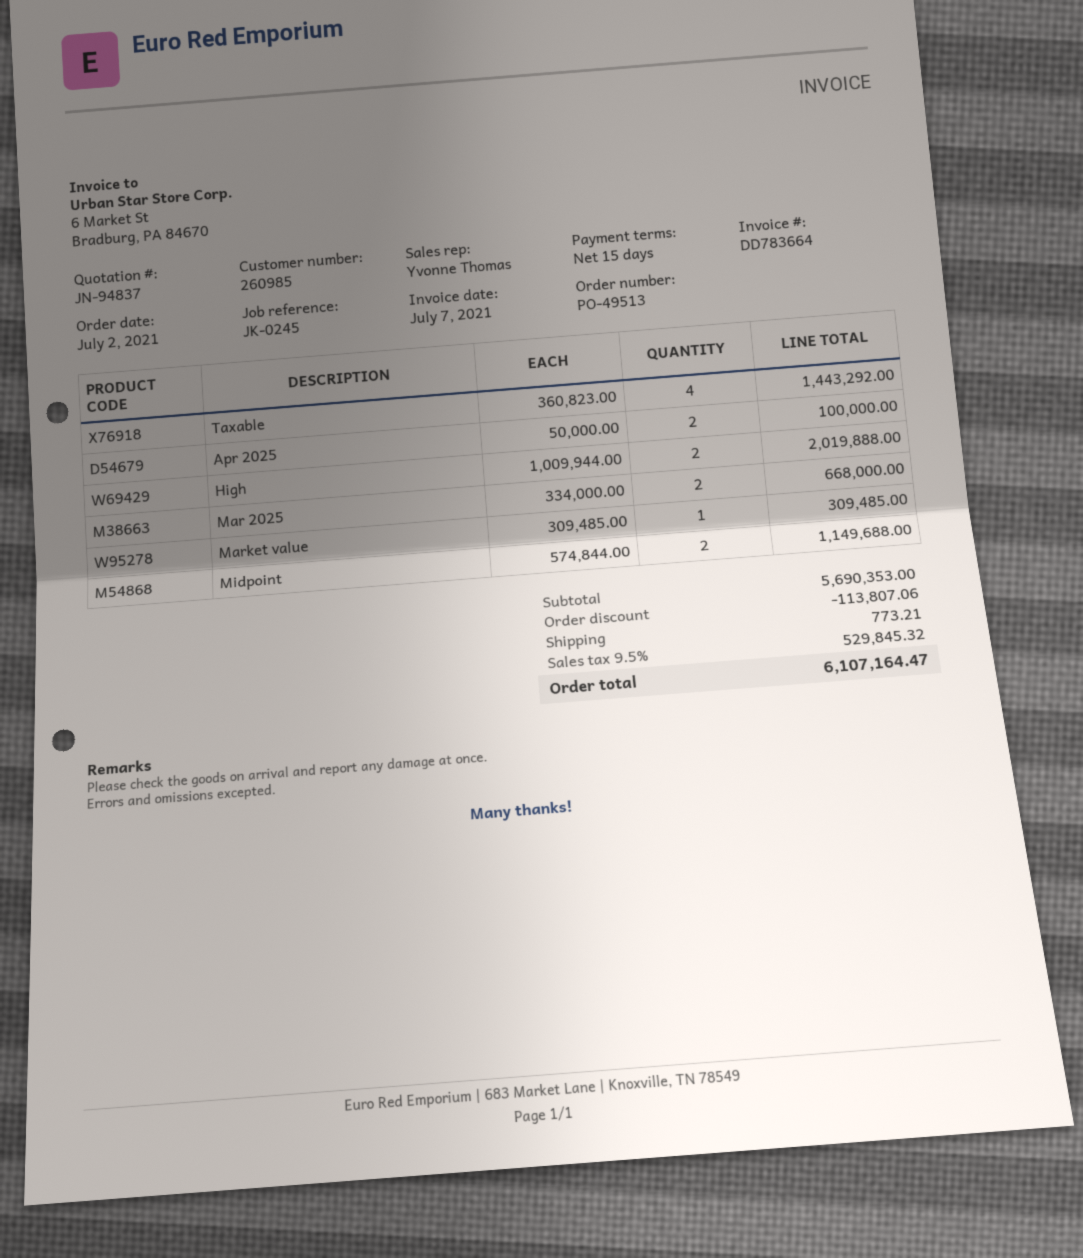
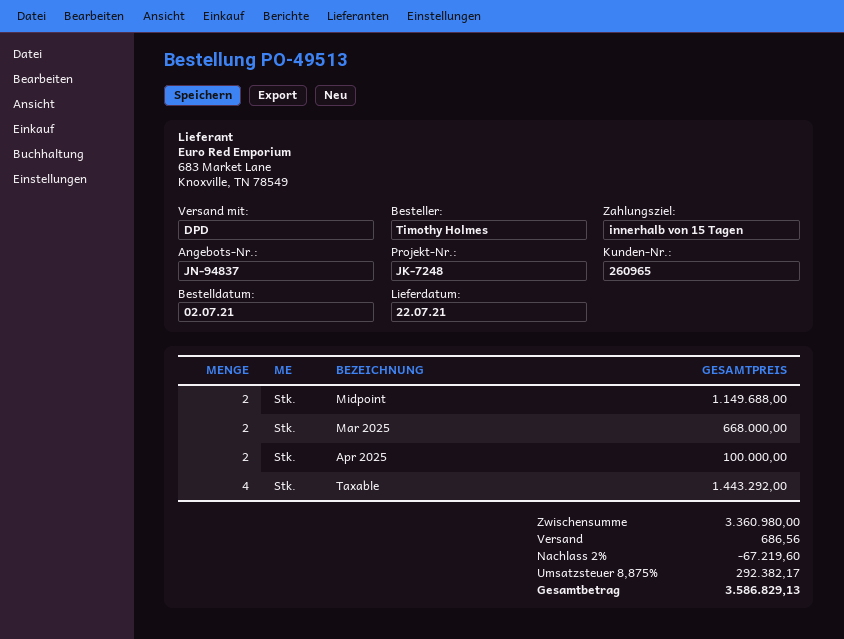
customer number: 260985 -> 260965
reference: JK-0245 -> JK-7248
High: 2 for 2019888.00 -> none
Market value: 1 for 309485.00 -> none
subtotal: 5690353.00 -> 3360980.00
discount: 113807.06 -> 67219.60
shipping: 773.21 -> 686.56
tax: 9.5% = 529845.32 -> 8.875% = 292382.17
total: 6107164.47 -> 3586829.13

